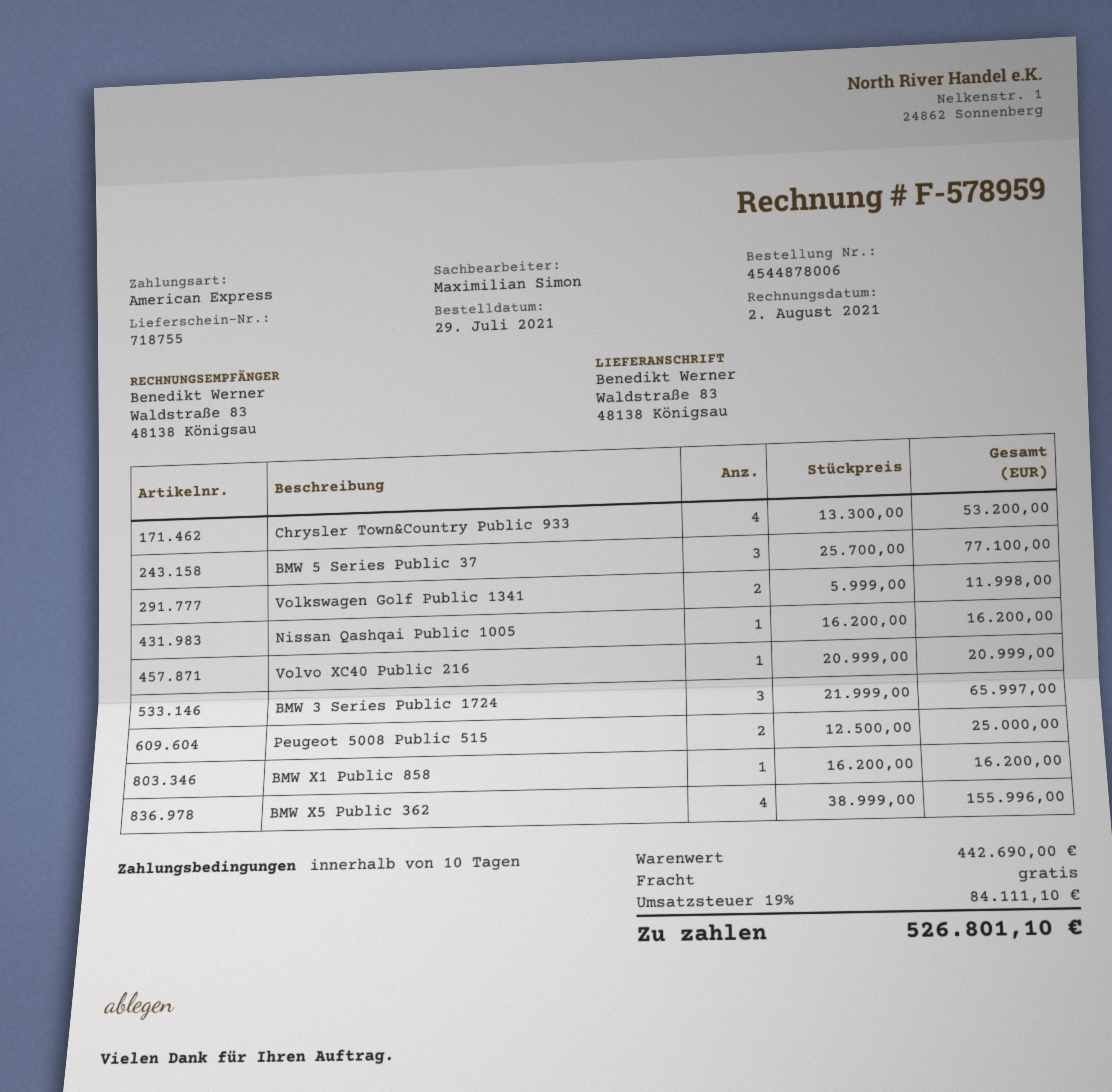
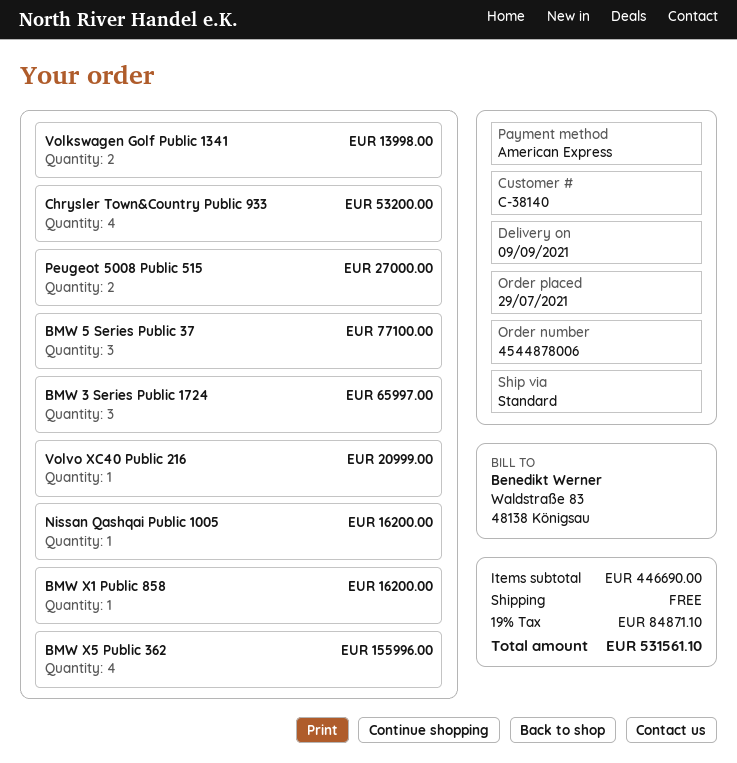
Volkswagen Golf Public 1341: 2 for 11998.00 -> 2 for 13998.00
Peugeot 5008 Public 515: 2 for 25000.00 -> 2 for 27000.00
subtotal: 442690.00 -> 446690.00
tax: 19% = 84111.10 -> 19% = 84871.10
total: 526801.10 -> 531561.10

